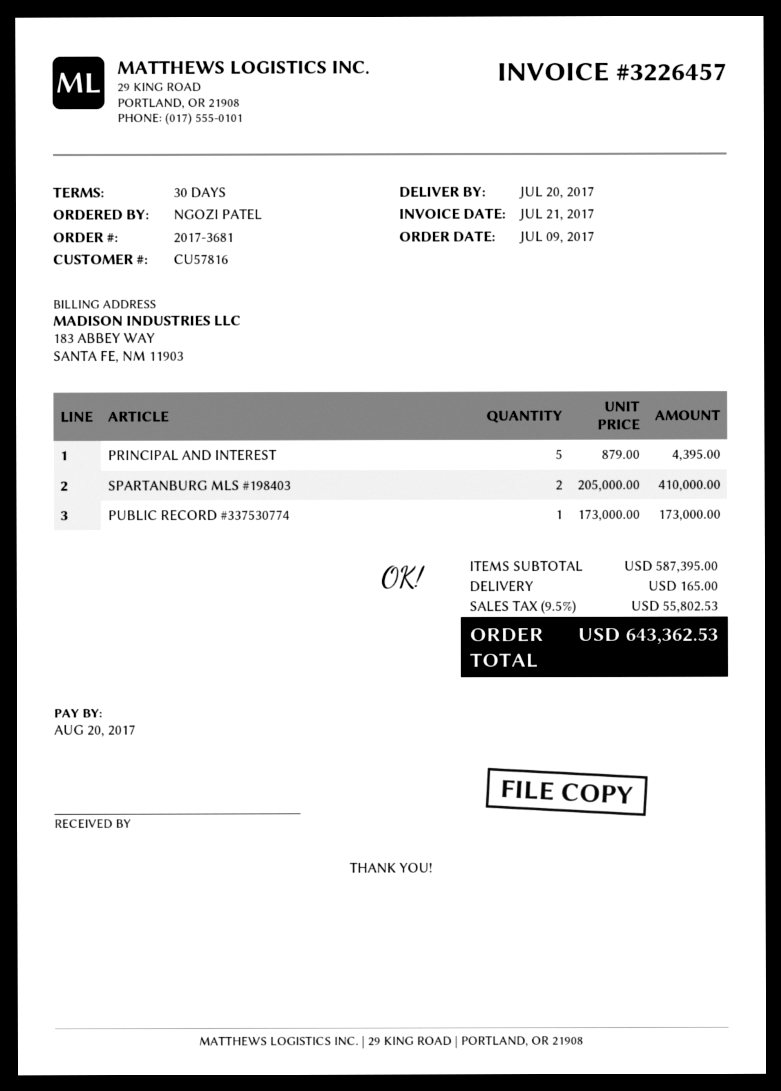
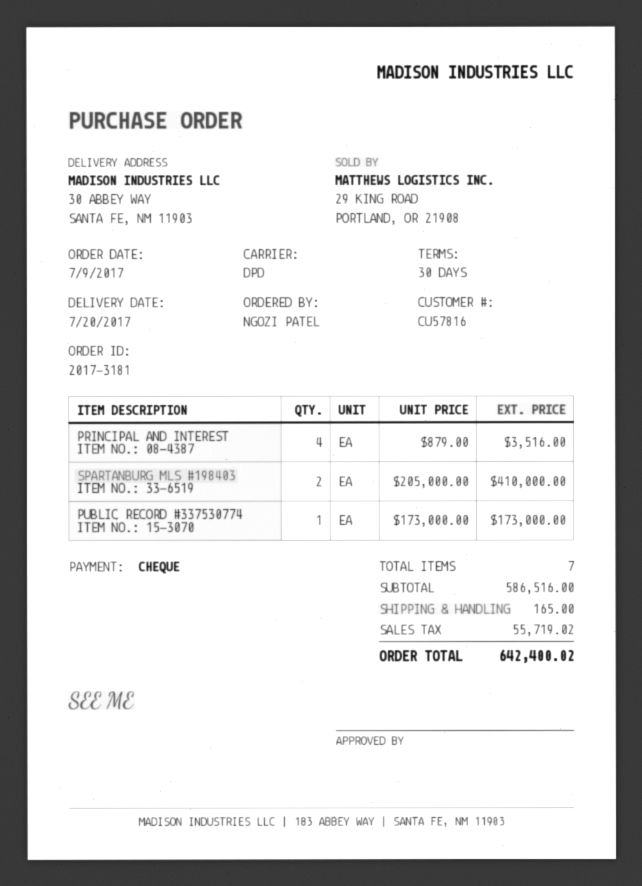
order number: 2017-3681 -> 2017-3181
PRINCIPAL AND INTEREST: 5 x 879.00 = 4395.00 -> 4 x 879.00 = 3516.00
subtotal: 587395.00 -> 586516.00
tax: 55802.53 -> 55719.02
total: 643362.53 -> 642400.02

